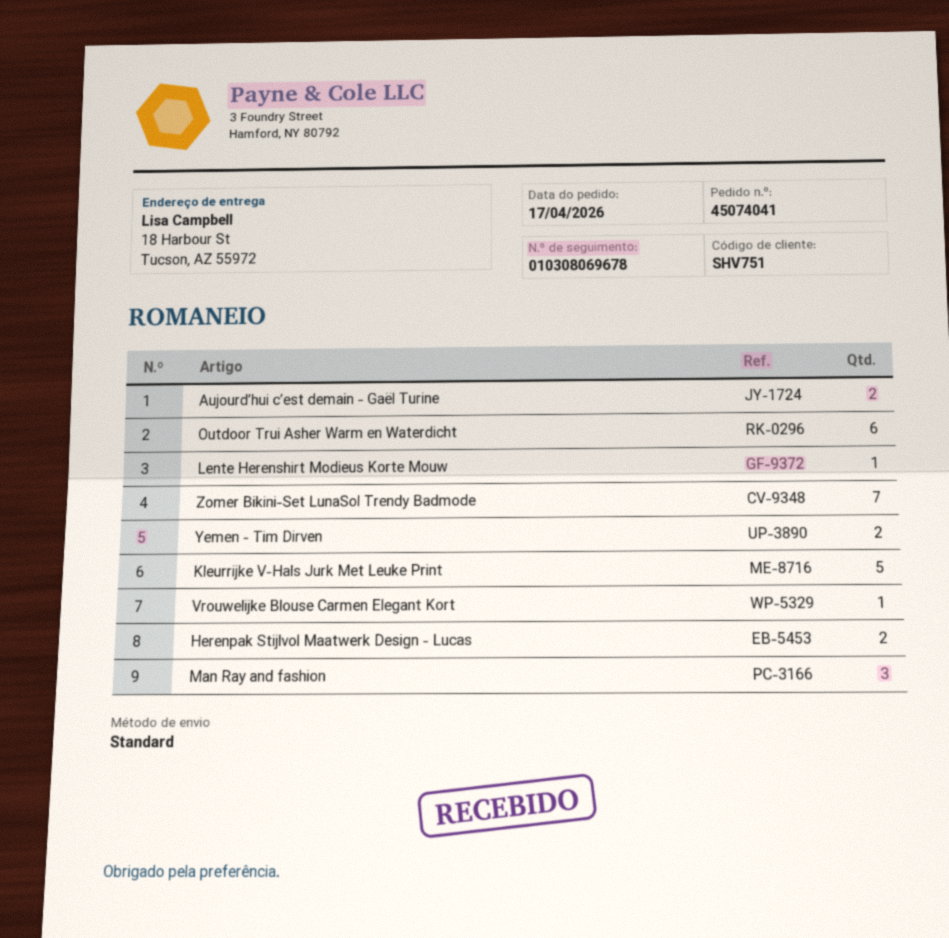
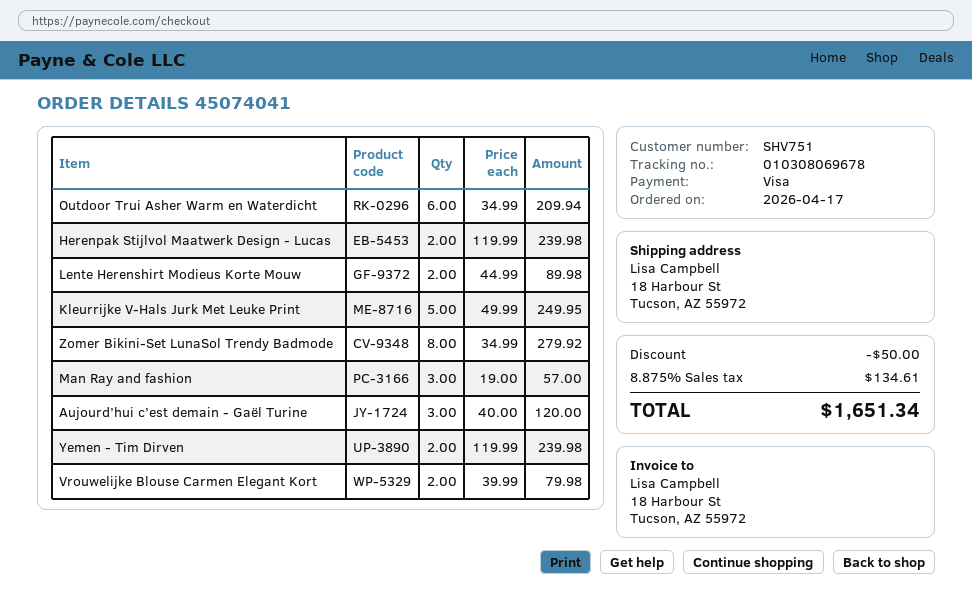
Aujourd’hui c’est demain - Gaël Turine: 2 -> 3
Lente Herenshirt Modieus Korte Mouw: 1 -> 2
Zomer Bikini-Set LunaSol Trendy Badmode: 7 -> 8
Vrouwelijke Blouse Carmen Elegant Kort: 1 -> 2

